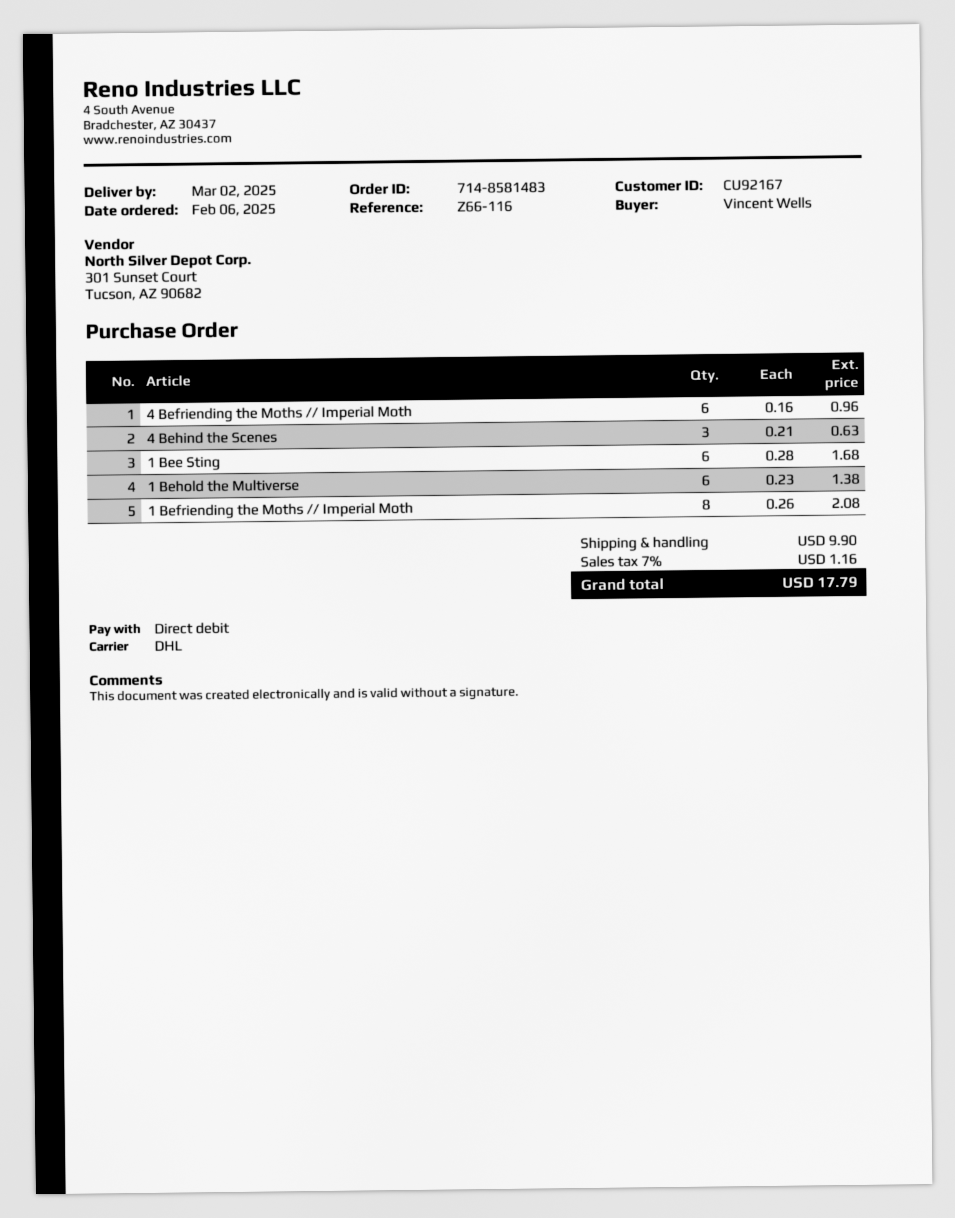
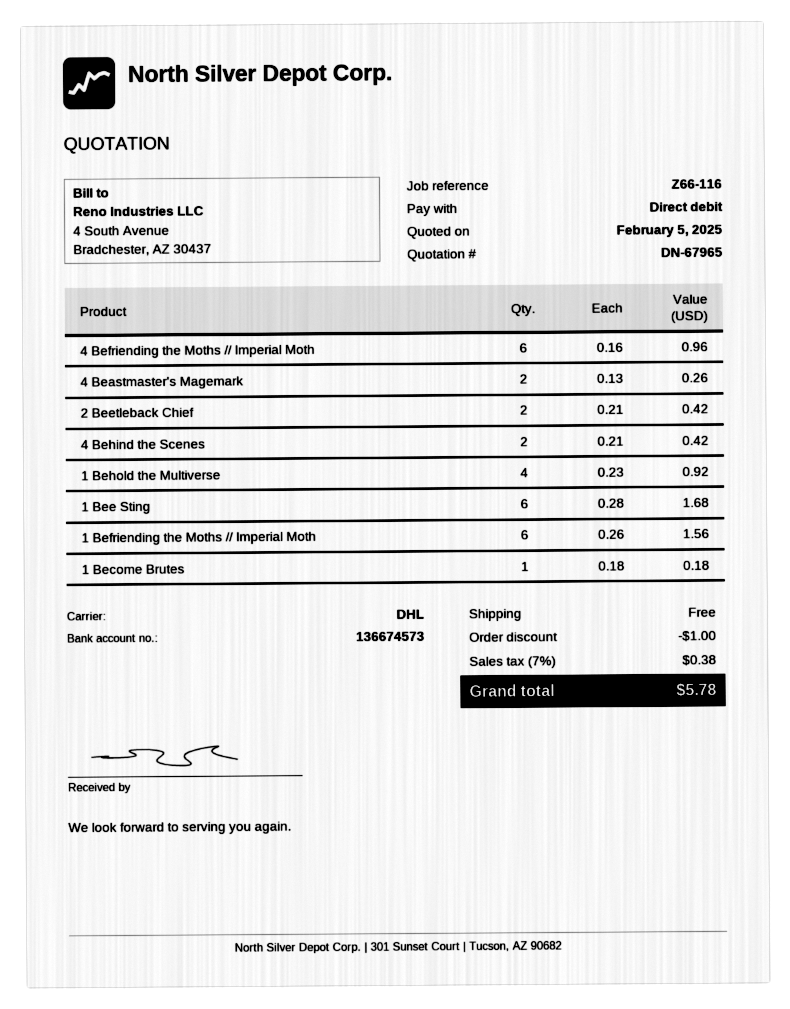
4 Behind the Scenes: 3 x 0.21 = 0.63 -> 2 x 0.21 = 0.42
1 Behold the Multiverse: 6 x 0.23 = 1.38 -> 4 x 0.23 = 0.92
1 Befriending the Moths // Imperial Moth: 8 x 0.26 = 2.08 -> 6 x 0.26 = 1.56
4 Beastmaster's Magemark: none -> 2 x 0.13 = 0.26
2 Beetleback Chief: none -> 2 x 0.21 = 0.42
1 Become Brutes: none -> 1 x 0.18 = 0.18
discount: none -> 1.00
shipping: 9.90 -> 0.00
tax: 7% = 1.16 -> 7% = 0.38
total: 17.79 -> 5.78

